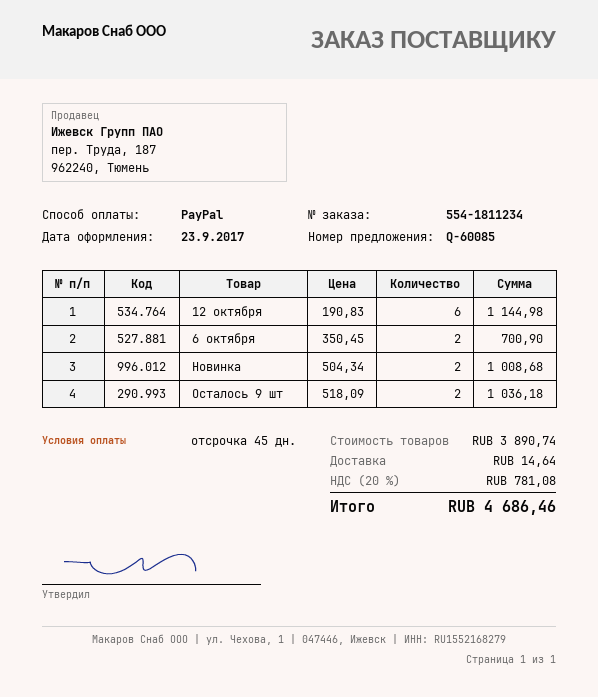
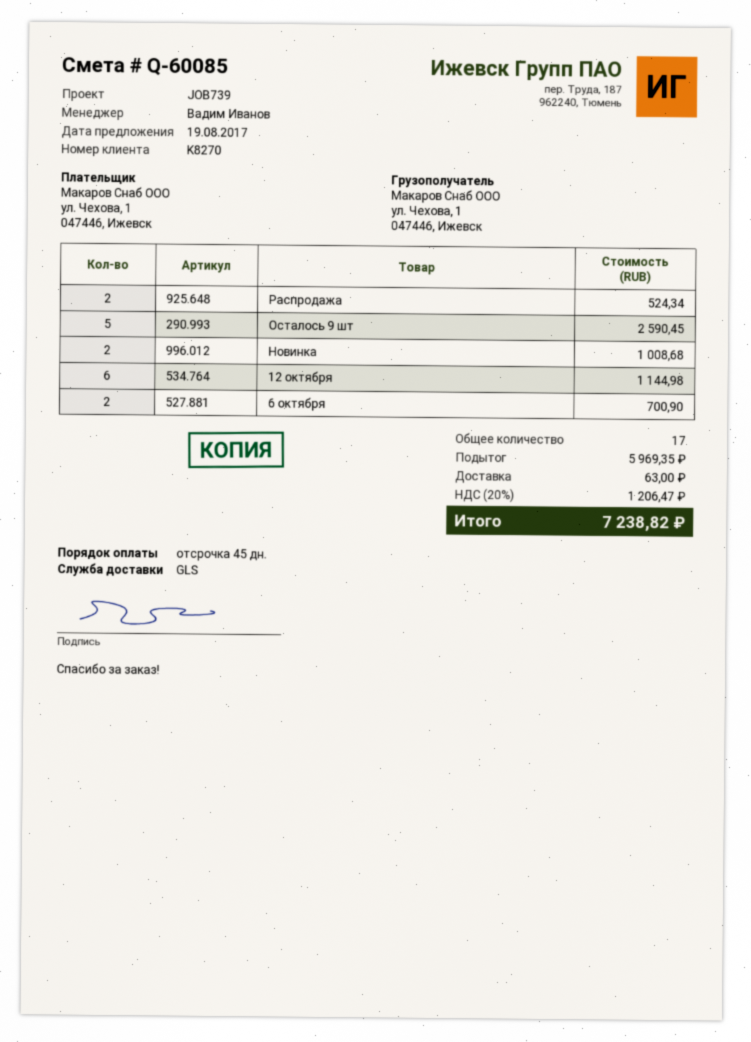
Осталось 9 шт: 2 for 1036.18 -> 5 for 2590.45
Распродажа: none -> 2 for 524.34
subtotal: 3890.74 -> 5969.35
shipping: 14.64 -> 63.00
tax: 20% = 781.08 -> 20% = 1206.47
total: 4686.46 -> 7238.82

